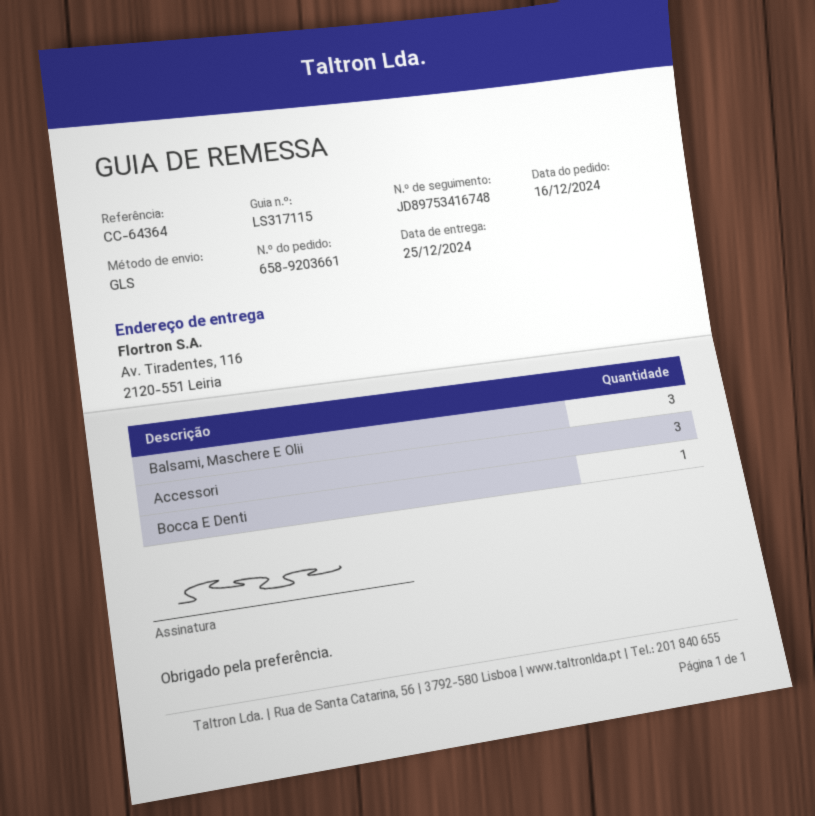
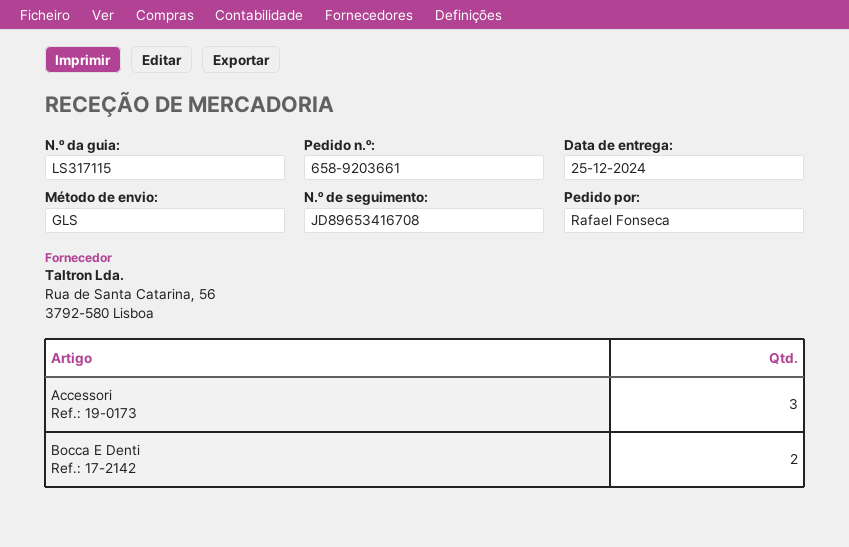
tracking number: JD89753416748 -> JD89653416708
Balsami, Maschere E Olii: 3 -> none
Bocca E Denti: 1 -> 2

